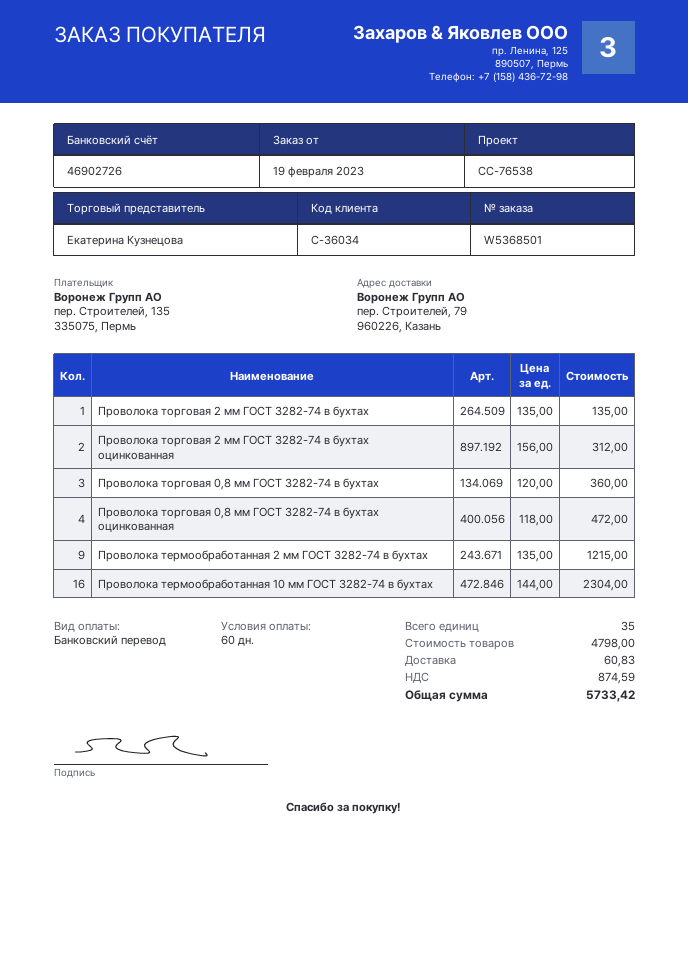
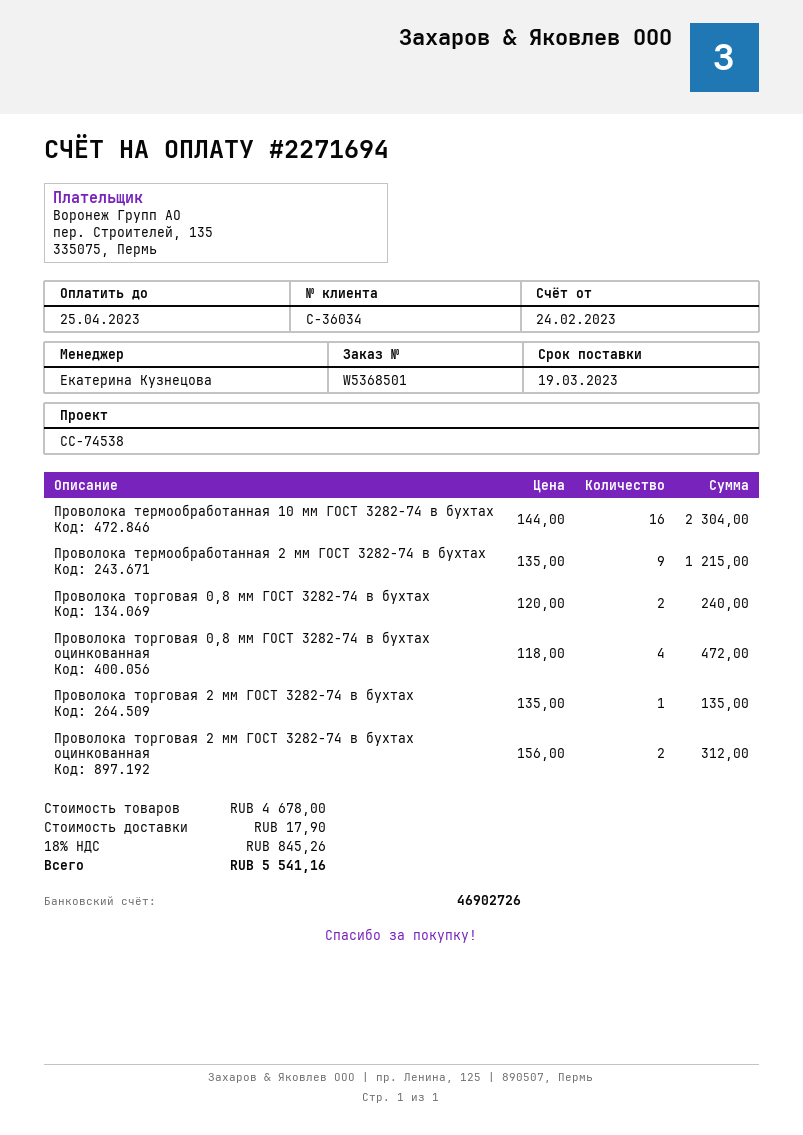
reference: CC-76538 -> CC-74538
Проволока торговая 0,8 мм ГОСТ 3282-74 в бухтах: 3 x 120.00 = 360.00 -> 2 x 120.00 = 240.00
subtotal: 4798.00 -> 4678.00
shipping: 60.83 -> 17.90
tax: 874.59 -> 845.26
total: 5733.42 -> 5541.16

